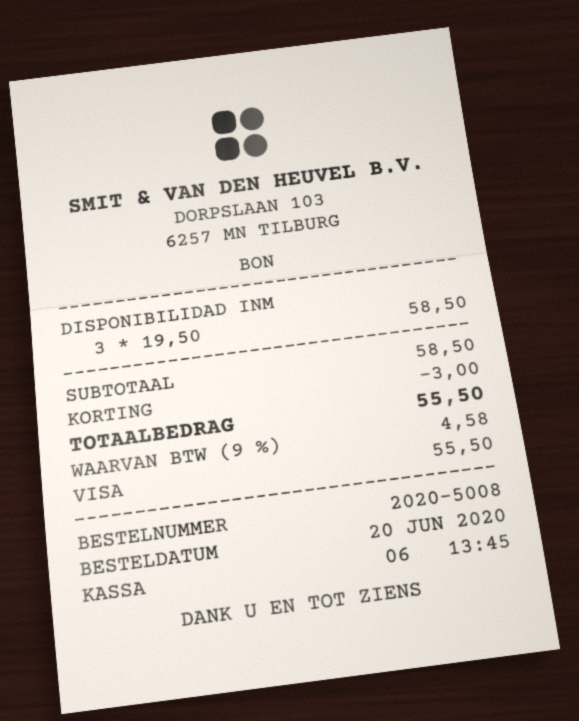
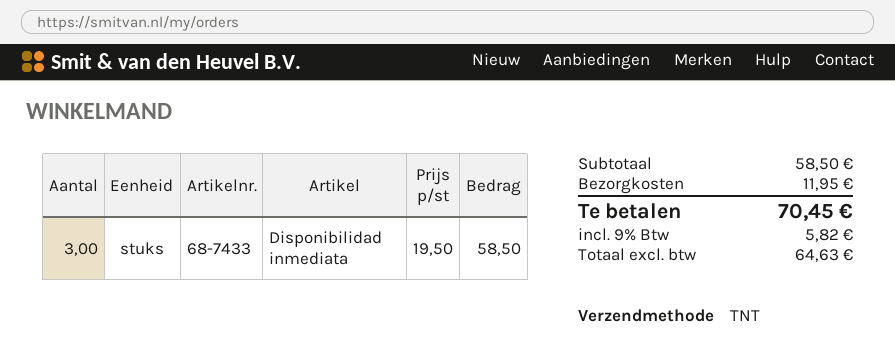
discount: 3.00 -> none
shipping: none -> 11.95
tax: 9% = 4.58 -> 9% = 5.82
total: 55.50 -> 70.45

